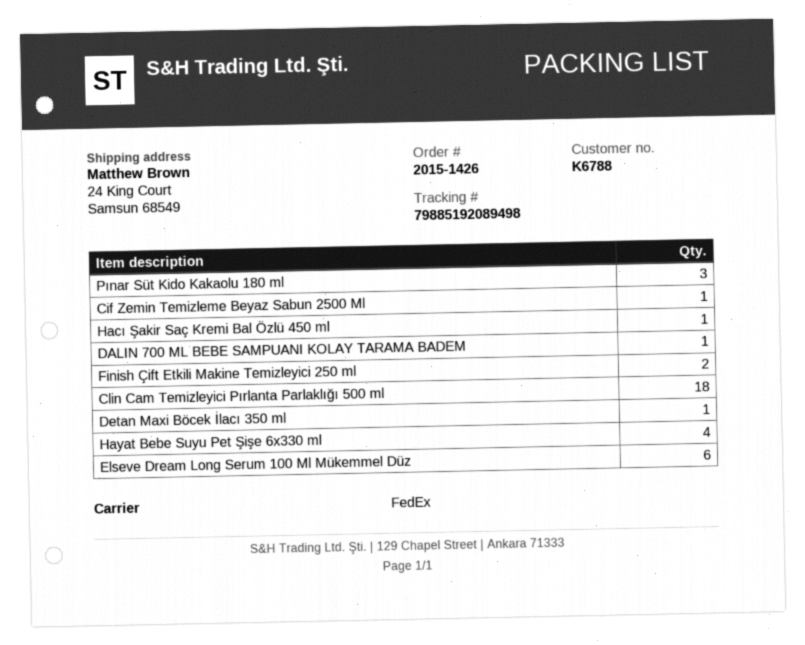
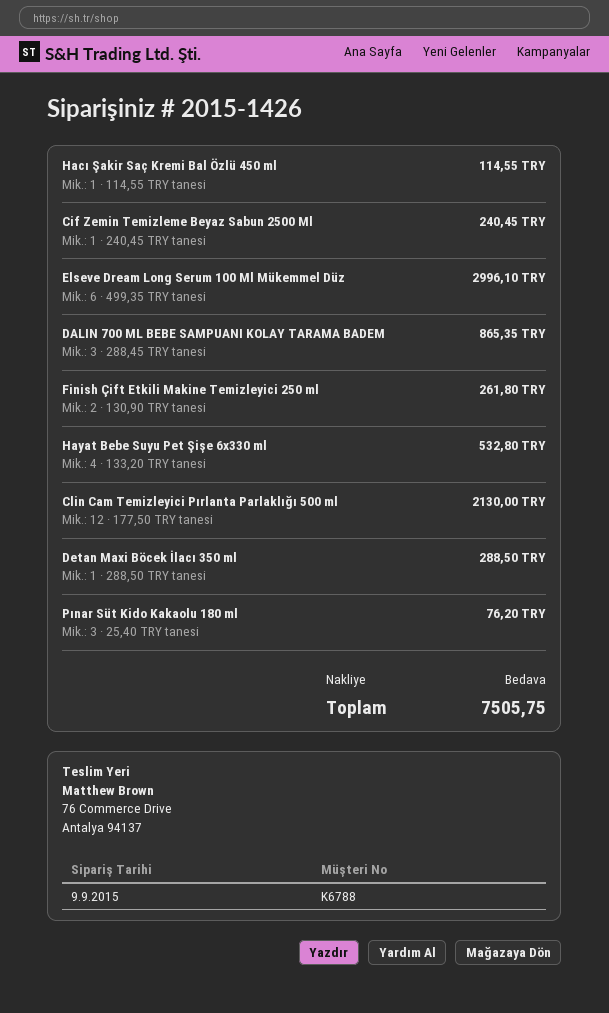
ship to: 24 King Court, Samsun 68549 -> 76 Commerce Drive, Antalya 94137
DALIN 700 ML BEBE SAMPUANI KOLAY TARAMA BADEM: 1 -> 3
Clin Cam Temizleyici Pırlanta Parlaklığı 500 ml: 18 -> 12

